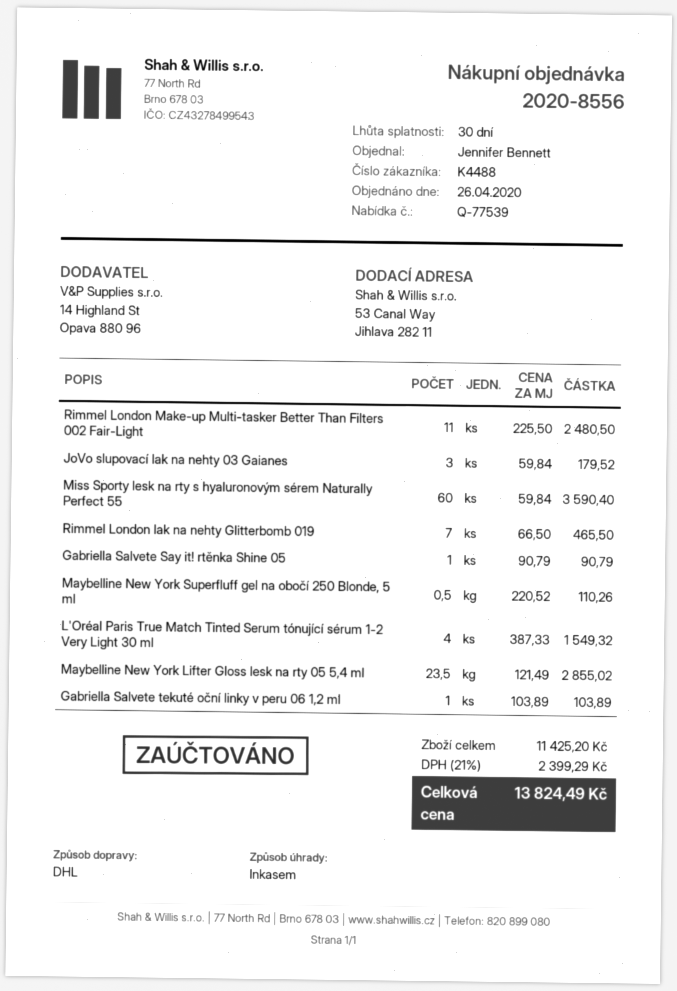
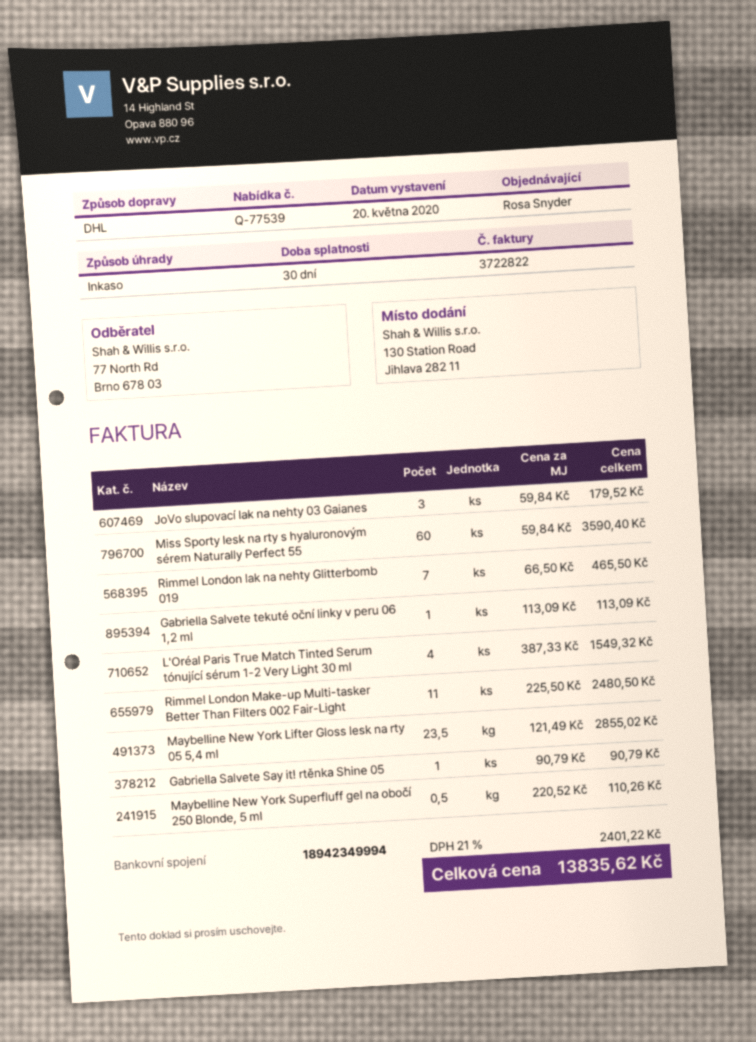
ordered by: Jennifer Bennett -> Rosa Snyder
ship to: 53 Canal Way, Jihlava 282 11 -> 130 Station Road, Jihlava 282 11
Gabriella Salvete tekuté oční linky v peru 06 1,2 ml: 1 x 103.89 = 103.89 -> 1 x 113.09 = 113.09
tax: 21% = 2399.29 -> 21% = 2401.22
total: 13824.49 -> 13835.62

